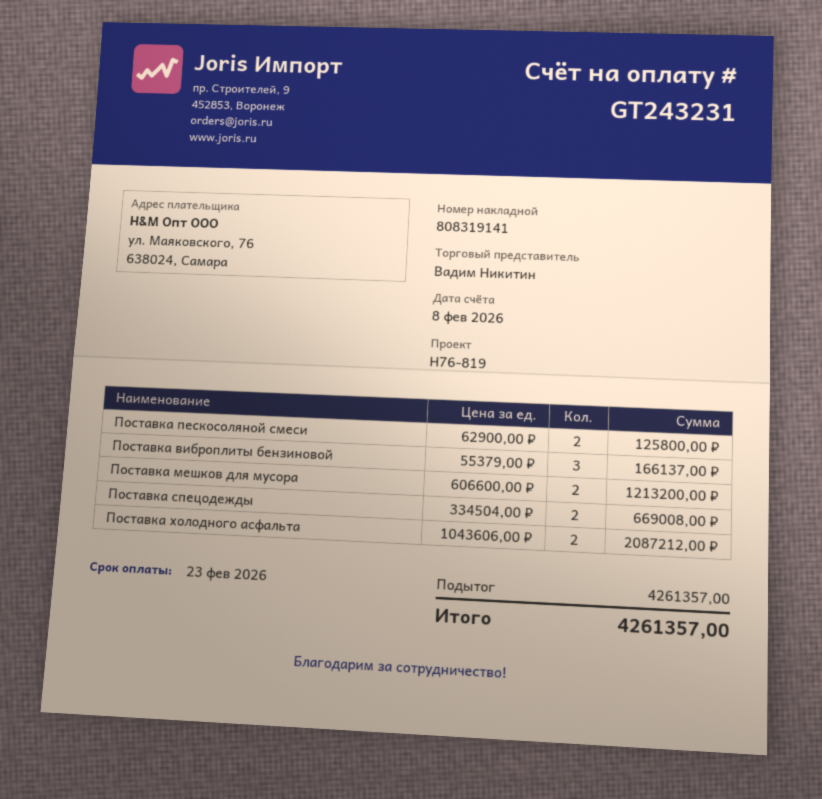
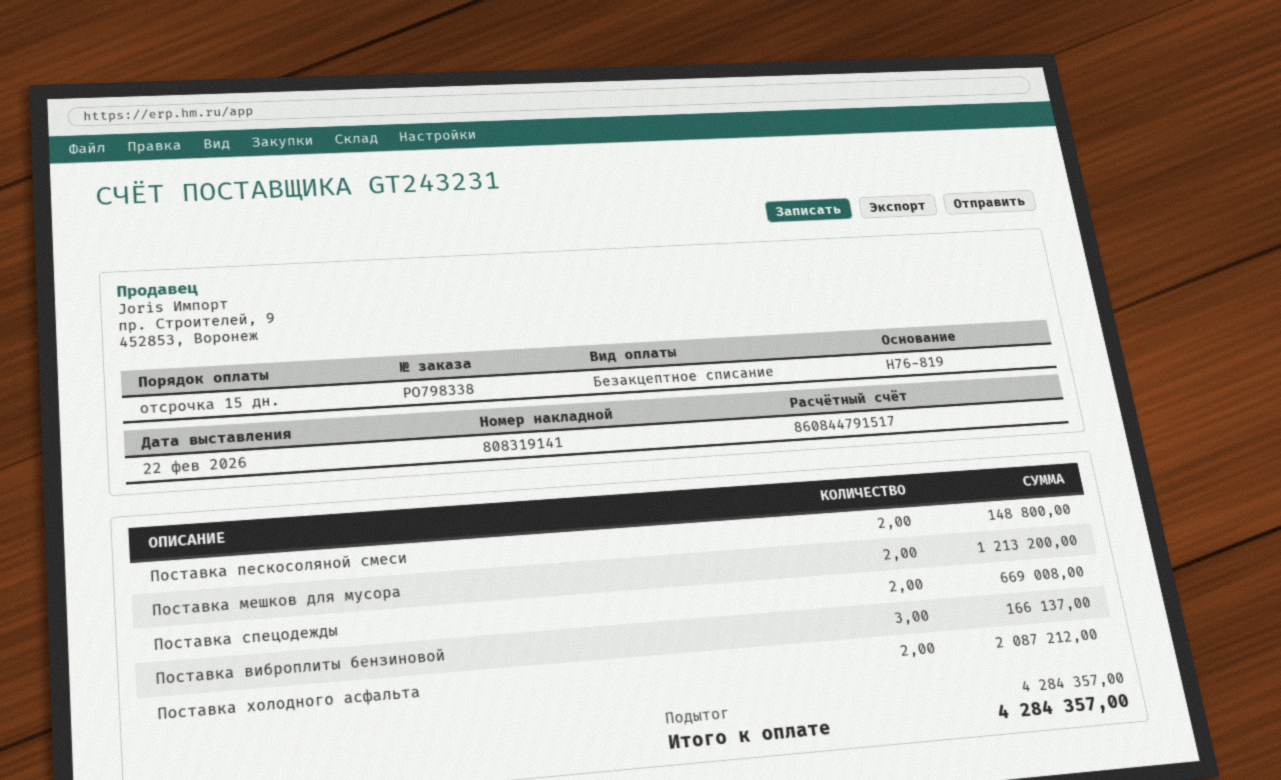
invoice date: 2026-02-08 -> 2026-02-22
Поставка пескосоляной смеси: 2 for 125800.00 -> 2 for 148800.00
subtotal: 4261357.00 -> 4284357.00
total: 4261357.00 -> 4284357.00

